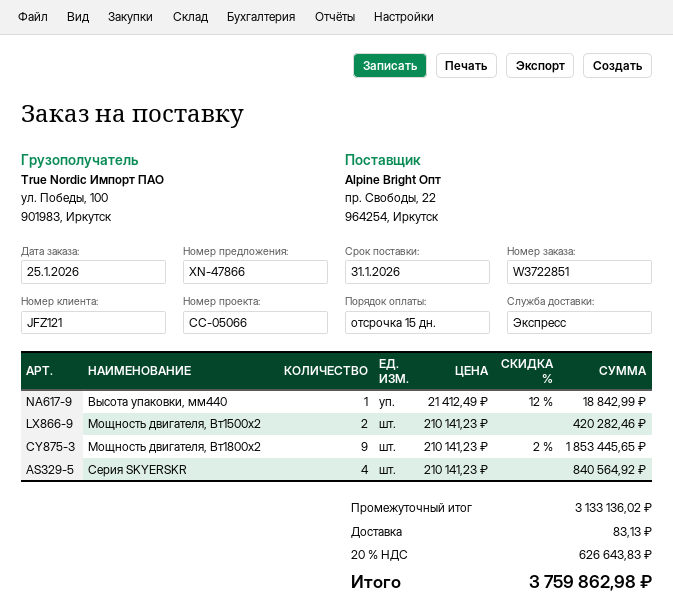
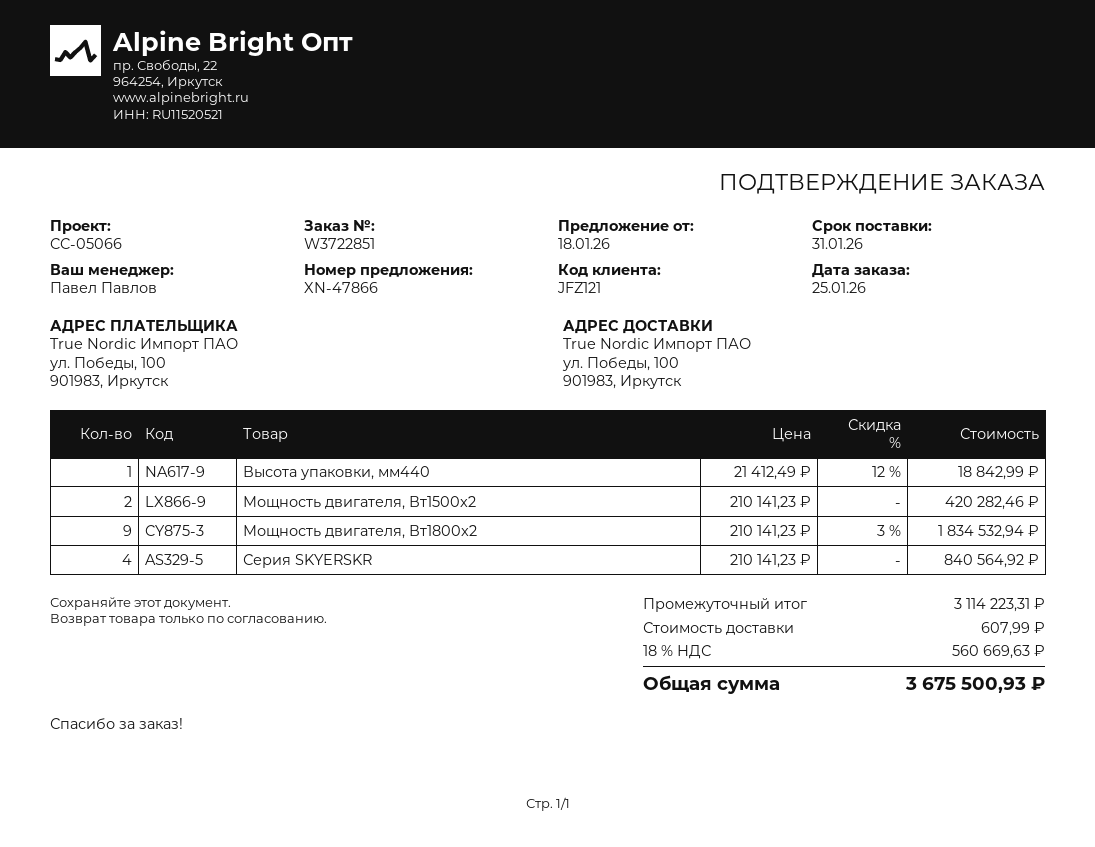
Мощность двигателя, Вт1800x2: 9 x 210141.23 - 2% = 1853445.65 -> 9 x 210141.23 - 3% = 1834532.94
subtotal: 3133136.02 -> 3114223.31
shipping: 83.13 -> 607.99
tax: 20% = 626643.83 -> 18% = 560669.63
total: 3759862.98 -> 3675500.93

